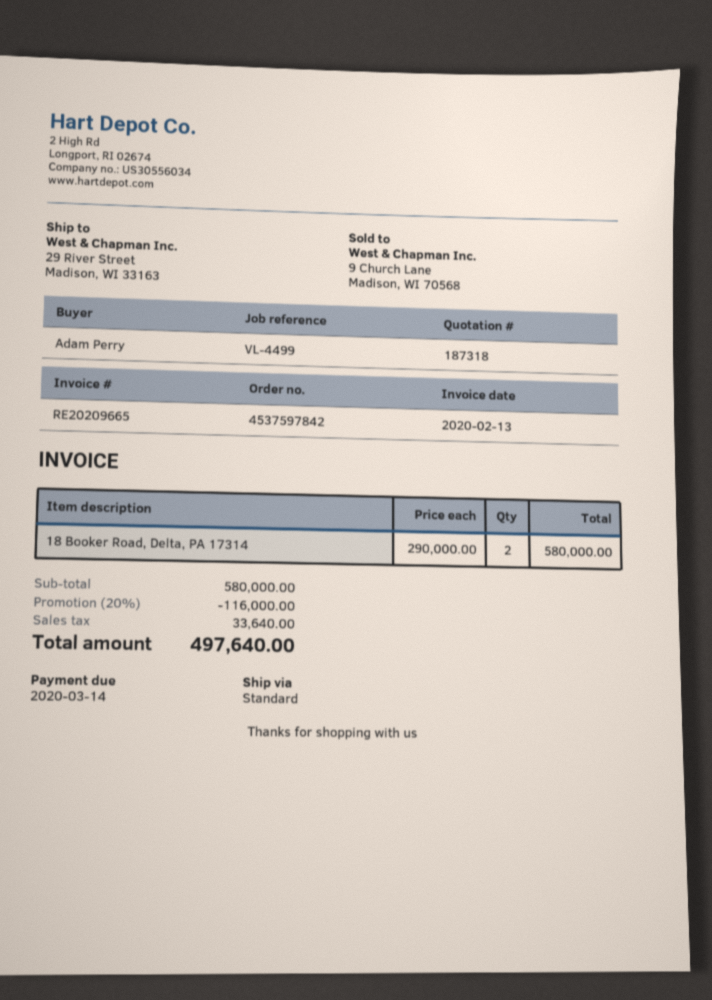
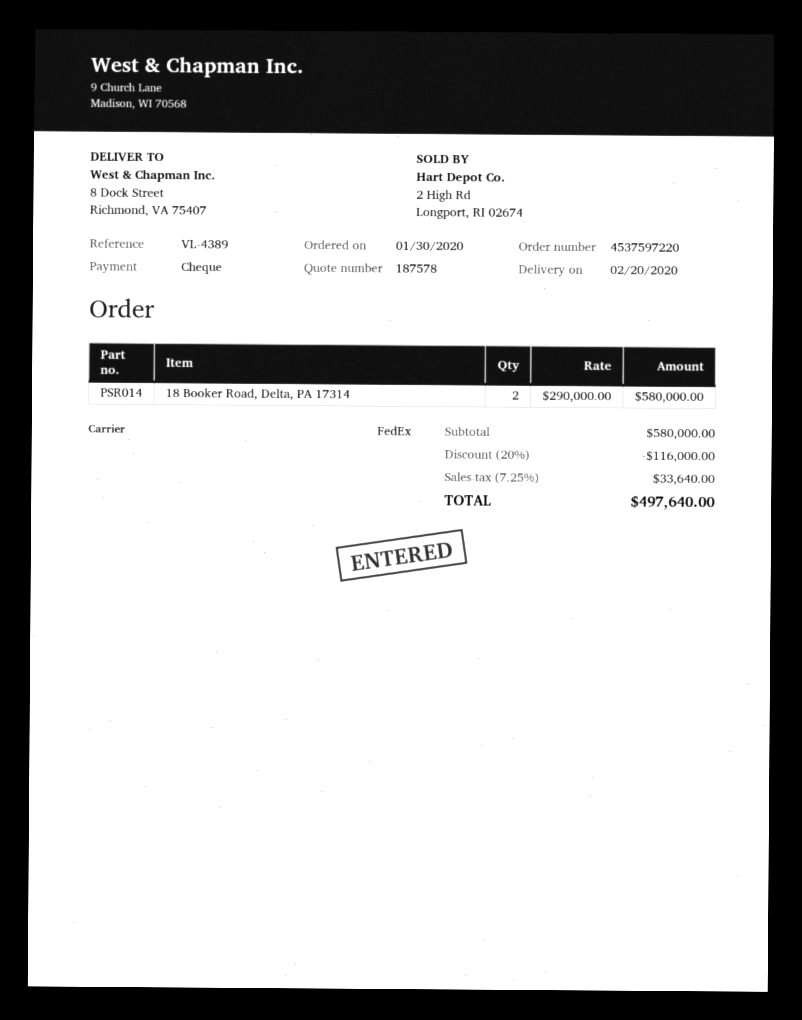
quote number: 187318 -> 187578
order number: 4537597842 -> 4537597220
reference: VL-4499 -> VL-4389
shipping method: standard -> FedEx
ship to: 29 River Street, Madison, WI 33163 -> 8 Dock Street, Richmond, VA 75407

